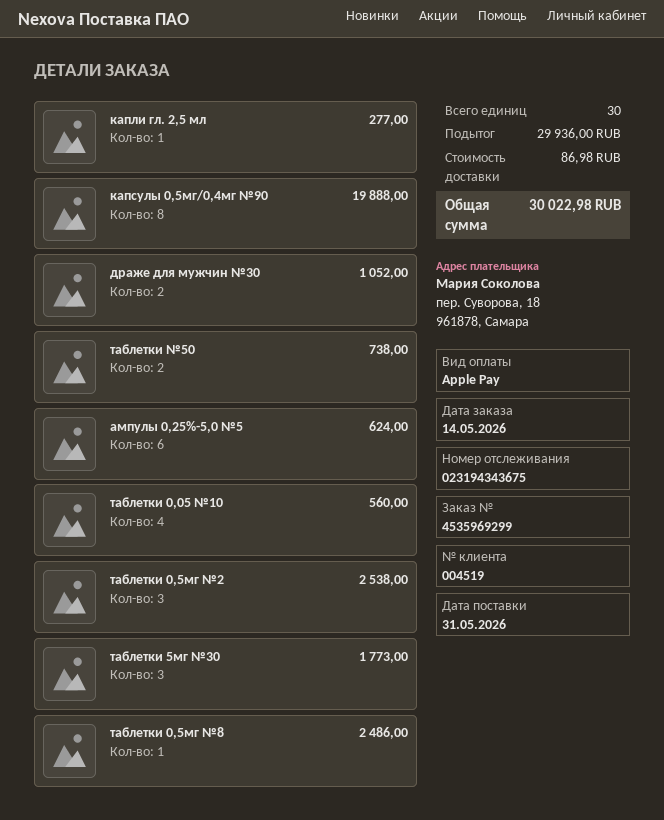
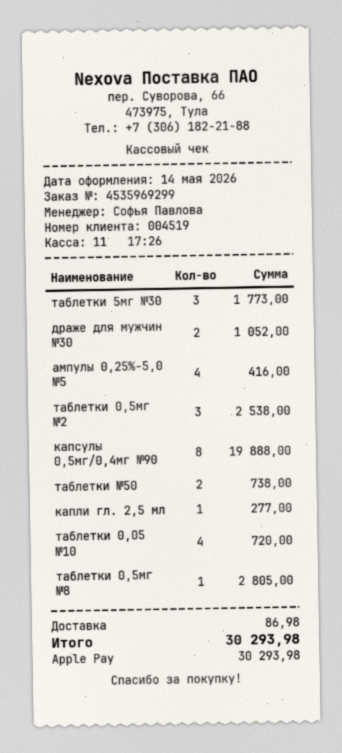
ампулы 0,25%-5,0 №5: 6 for 624.00 -> 4 for 416.00
таблетки 0,05 №10: 4 for 560.00 -> 4 for 720.00
таблетки 0,5мг №8: 1 for 2486.00 -> 1 for 2805.00
total: 30022.98 -> 30293.98

